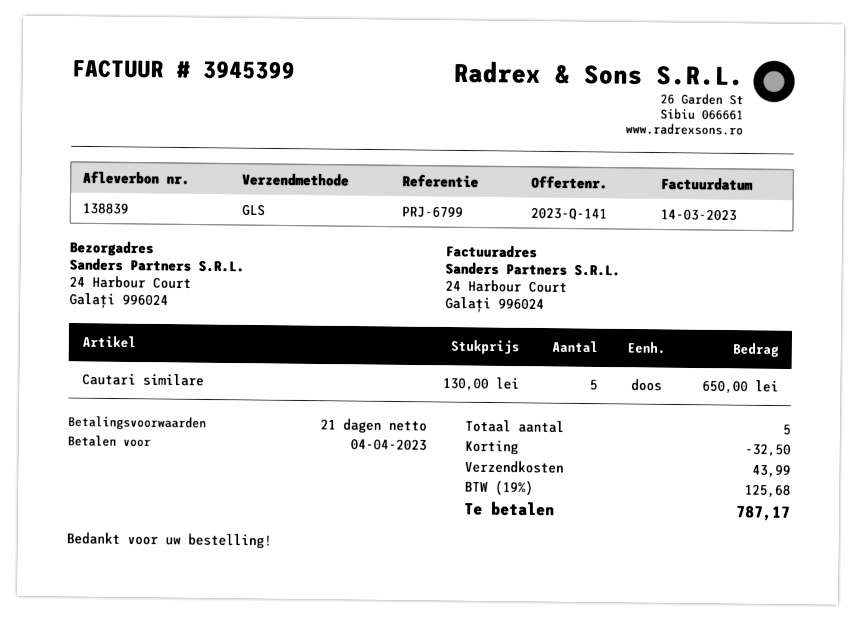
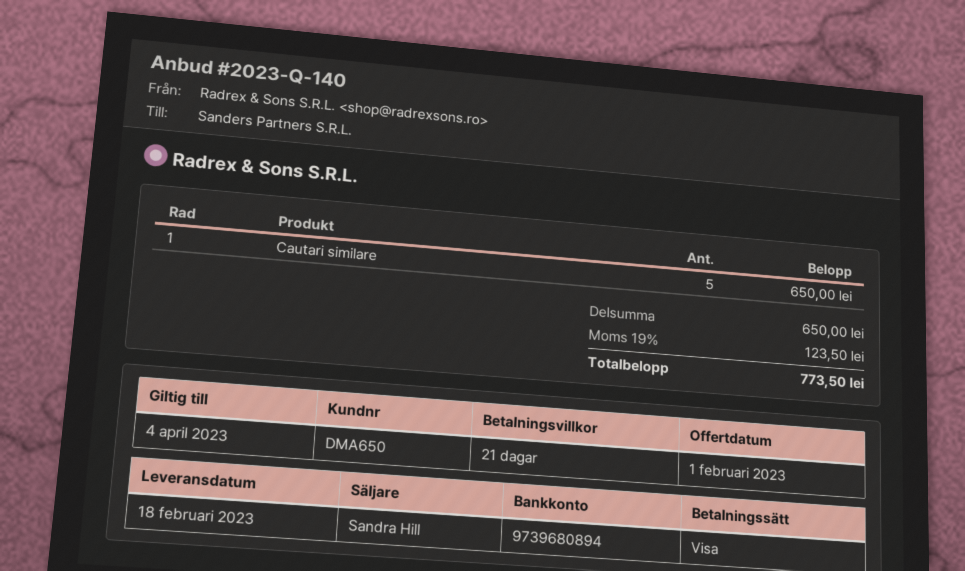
quote number: 2023-Q-141 -> 2023-Q-140
discount: 32.50 -> none
shipping: 43.99 -> none
tax: 19% = 125.68 -> 19% = 123.50
total: 787.17 -> 773.50

